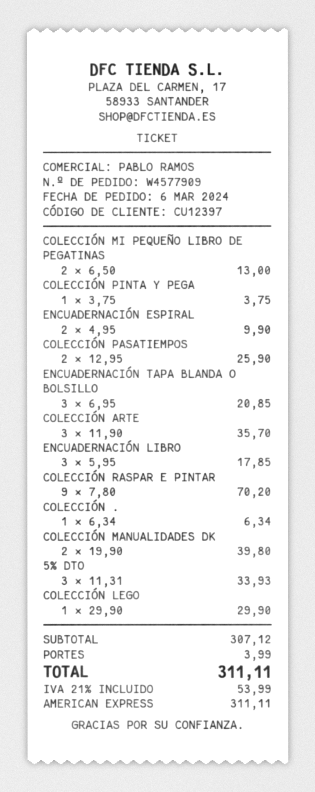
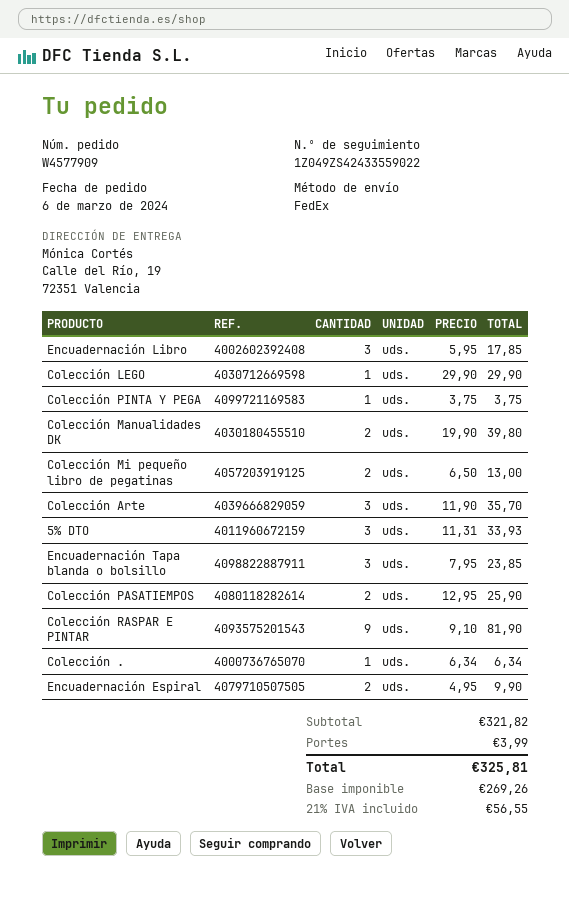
ENCUADERNACIÓN TAPA BLANDA O BOLSILLO: 3 x 6.95 = 20.85 -> 3 x 7.95 = 23.85
COLECCIÓN RASPAR E PINTAR: 9 x 7.80 = 70.20 -> 9 x 9.10 = 81.90
subtotal: 307.12 -> 321.82
tax: 21% = 53.99 -> 21% = 56.55
total: 311.11 -> 325.81

